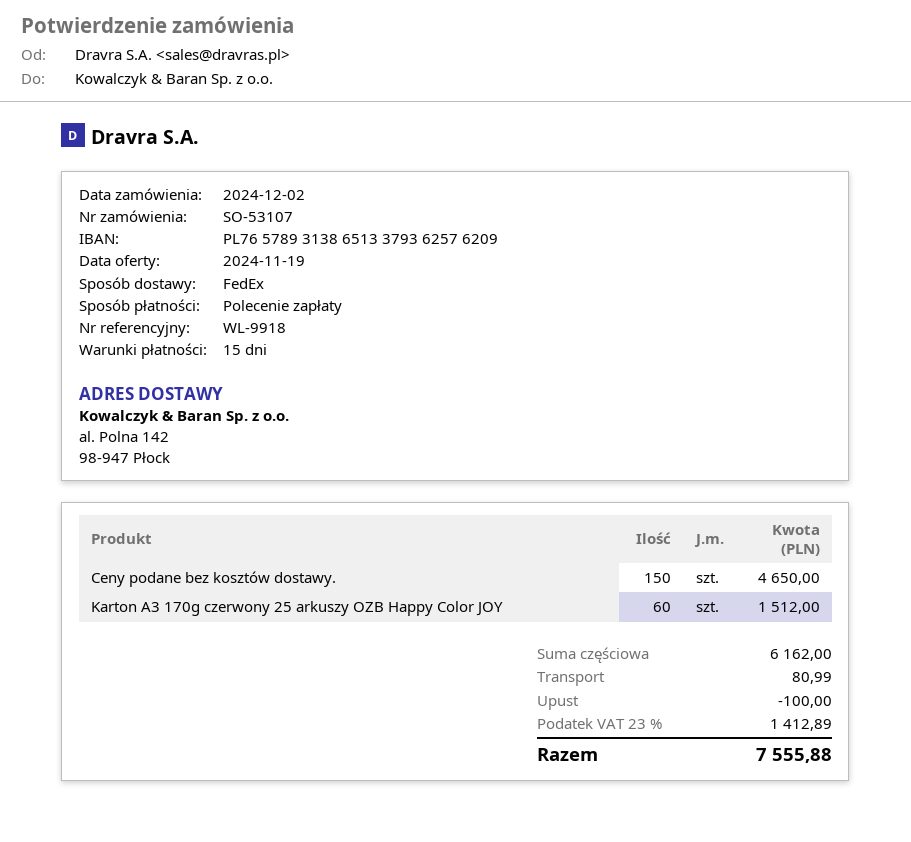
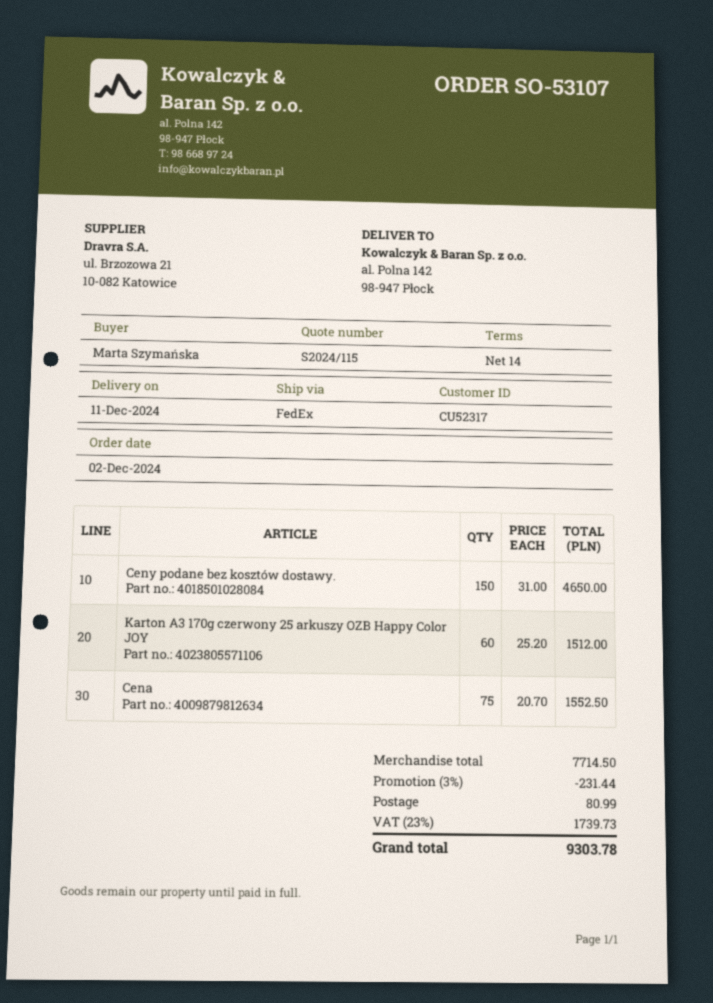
payment terms: 15 days -> 14 days
Cena: none -> 75 for 1552.50
subtotal: 6162.00 -> 7714.50
discount: 100.00 -> 231.44
tax: 23% = 1412.89 -> 23% = 1739.73
total: 7555.88 -> 9303.78

